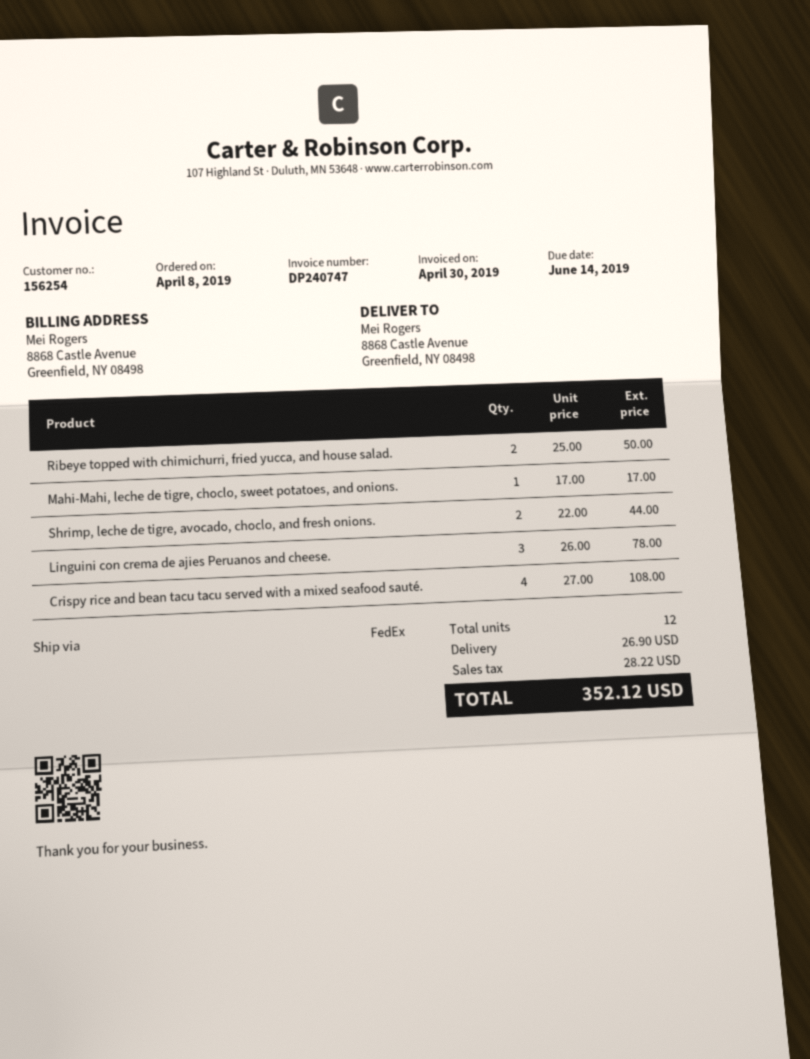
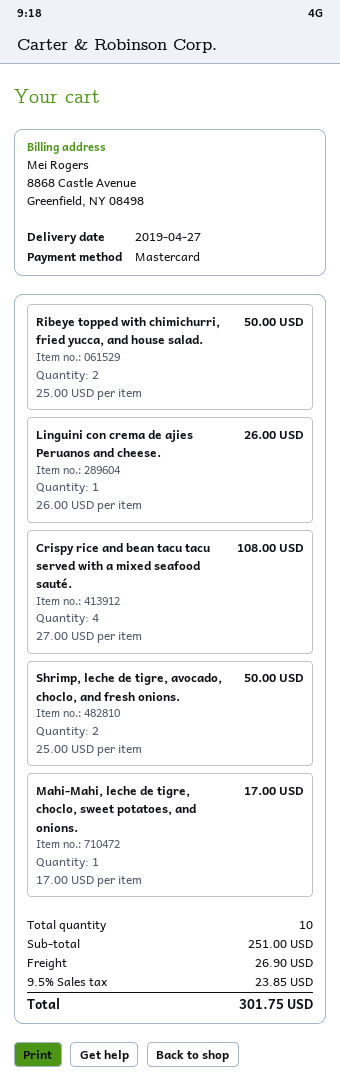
Shrimp, leche de tigre, avocado, choclo, and fresh onions.: 2 x 22.00 = 44.00 -> 2 x 25.00 = 50.00
Linguini con crema de ajies Peruanos and cheese.: 3 x 26.00 = 78.00 -> 1 x 26.00 = 26.00
total quantity: 12 -> 10
tax: 28.22 -> 23.85
total: 352.12 -> 301.75

